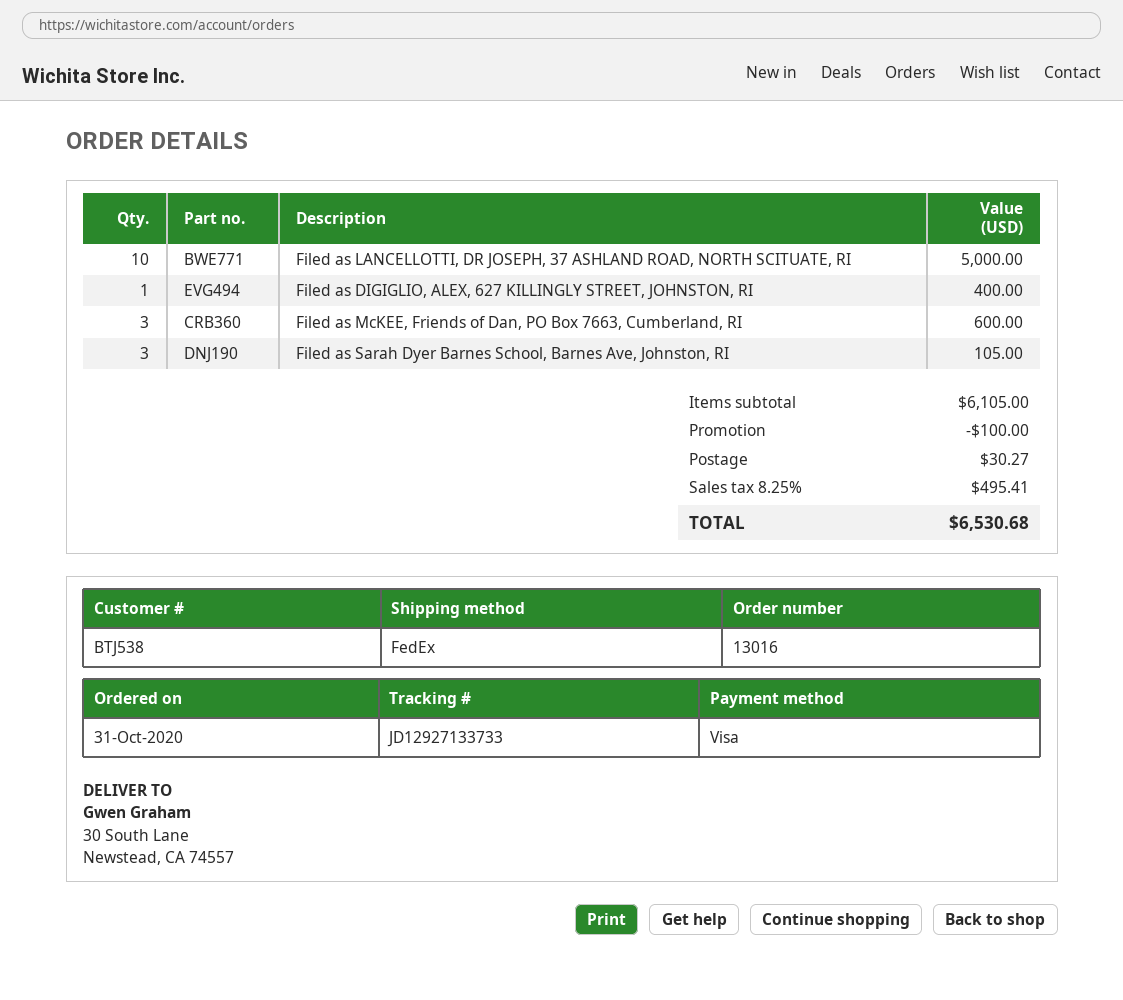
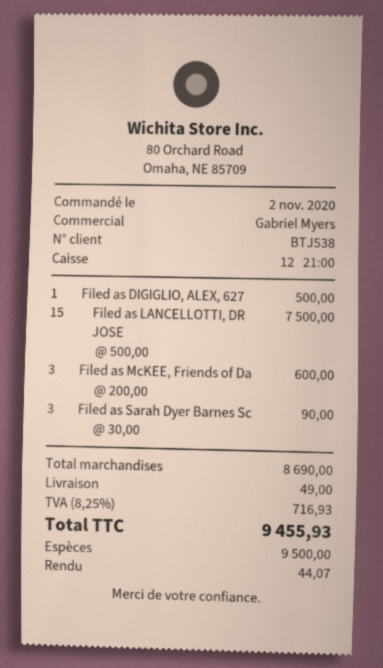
order date: 2020-10-31 -> 2020-11-02
payment method: Visa -> cash
Filed as LANCELLOTTI, DR JOSEPH, 37 ASHLAND ROAD, NORTH SCITUATE, RI: 10 for 5000.00 -> 15 for 7500.00
Filed as DIGIGLIO, ALEX, 627 KILLINGLY STREET, JOHNSTON, RI: 1 for 400.00 -> 1 for 500.00
Filed as Sarah Dyer Barnes School, Barnes Ave, Johnston, RI: 3 for 105.00 -> 3 for 90.00
subtotal: 6105.00 -> 8690.00
discount: 100.00 -> none
shipping: 30.27 -> 49.00
tax: 8.25% = 495.41 -> 8.25% = 716.93
total: 6530.68 -> 9455.93

